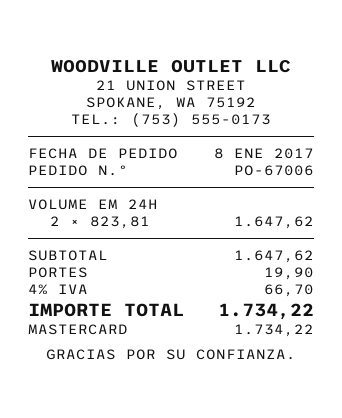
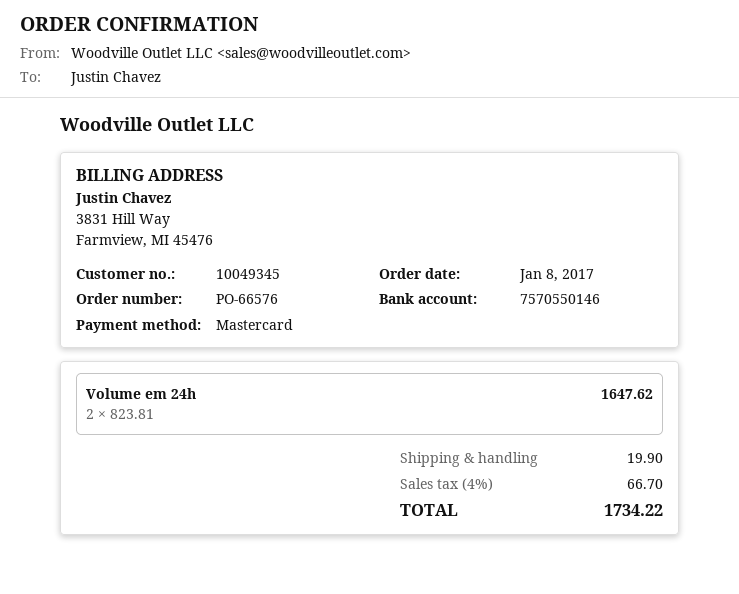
order number: PO-67006 -> PO-66576

